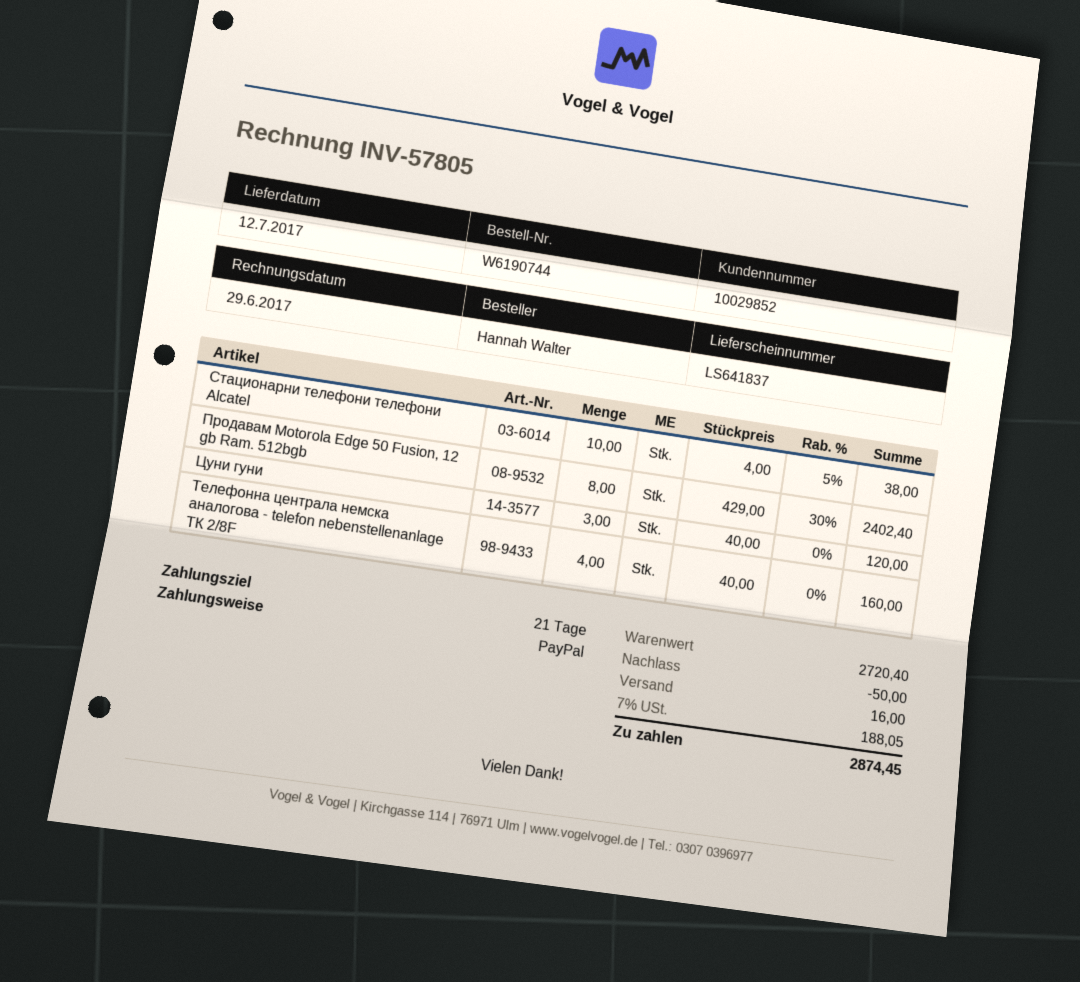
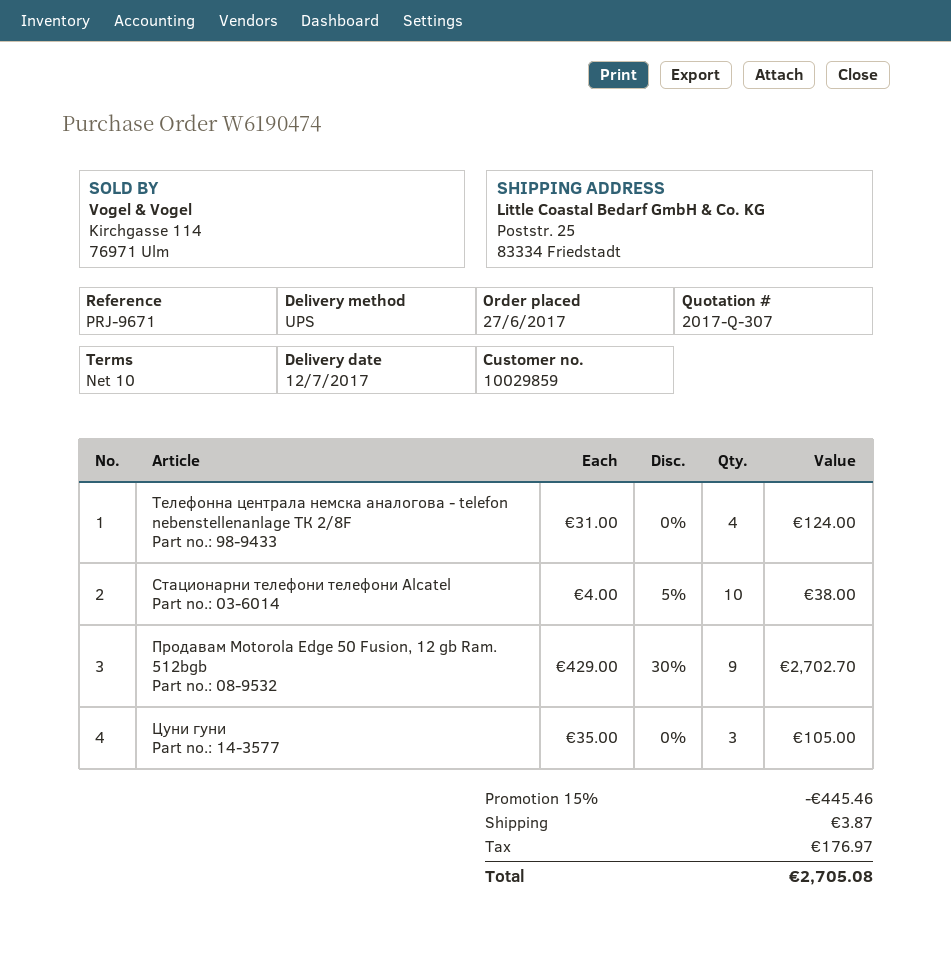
order number: W6190744 -> W6190474
payment terms: 21 days -> 10 days
customer number: 10029852 -> 10029859
Продавам Motorola Edge 50 Fusion, 12 gb Ram. 512bgb: 8 x 429.00 - 30% = 2402.40 -> 9 x 429.00 - 30% = 2702.70
Цуни гуни: 3 x 40.00 = 120.00 -> 3 x 35.00 = 105.00
Телефонна централа немска аналогова - telefon nebenstellenanlage ТК 2/8F: 4 x 40.00 = 160.00 -> 4 x 31.00 = 124.00
discount: 50.00 -> 445.46
shipping: 16.00 -> 3.87
tax: 188.05 -> 176.97
total: 2874.45 -> 2705.08

